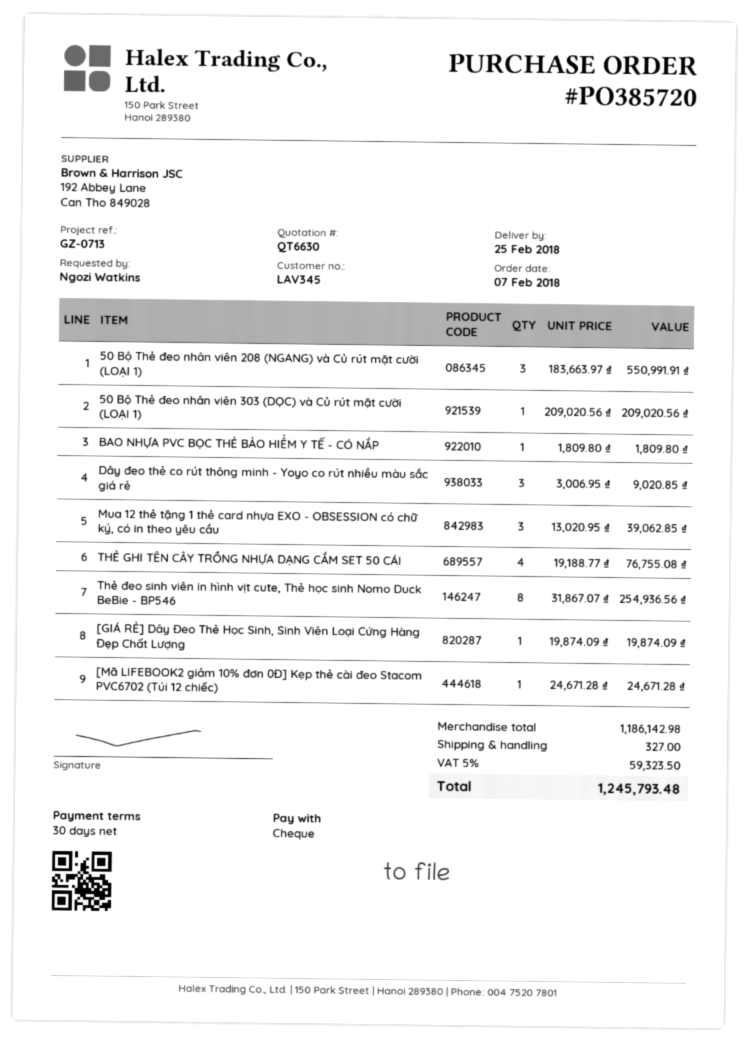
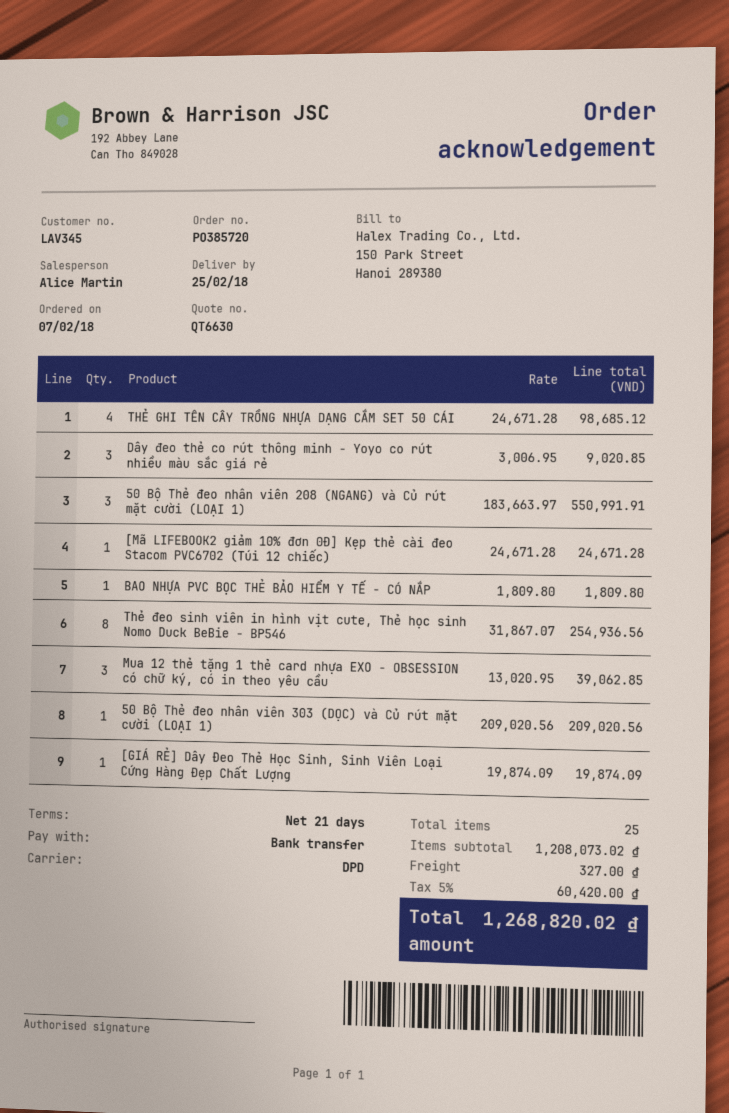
payment terms: 30 days -> 21 days
payment method: cheque -> bank transfer
THẺ GHI TÊN CÂY TRỒNG NHỰA DẠNG CẮM SET 50 CÁI: 4 x 19188.77 = 76755.08 -> 4 x 24671.28 = 98685.12
subtotal: 1186142.98 -> 1208073.02
tax: 5% = 59323.50 -> 5% = 60420.00
total: 1245793.48 -> 1268820.02

